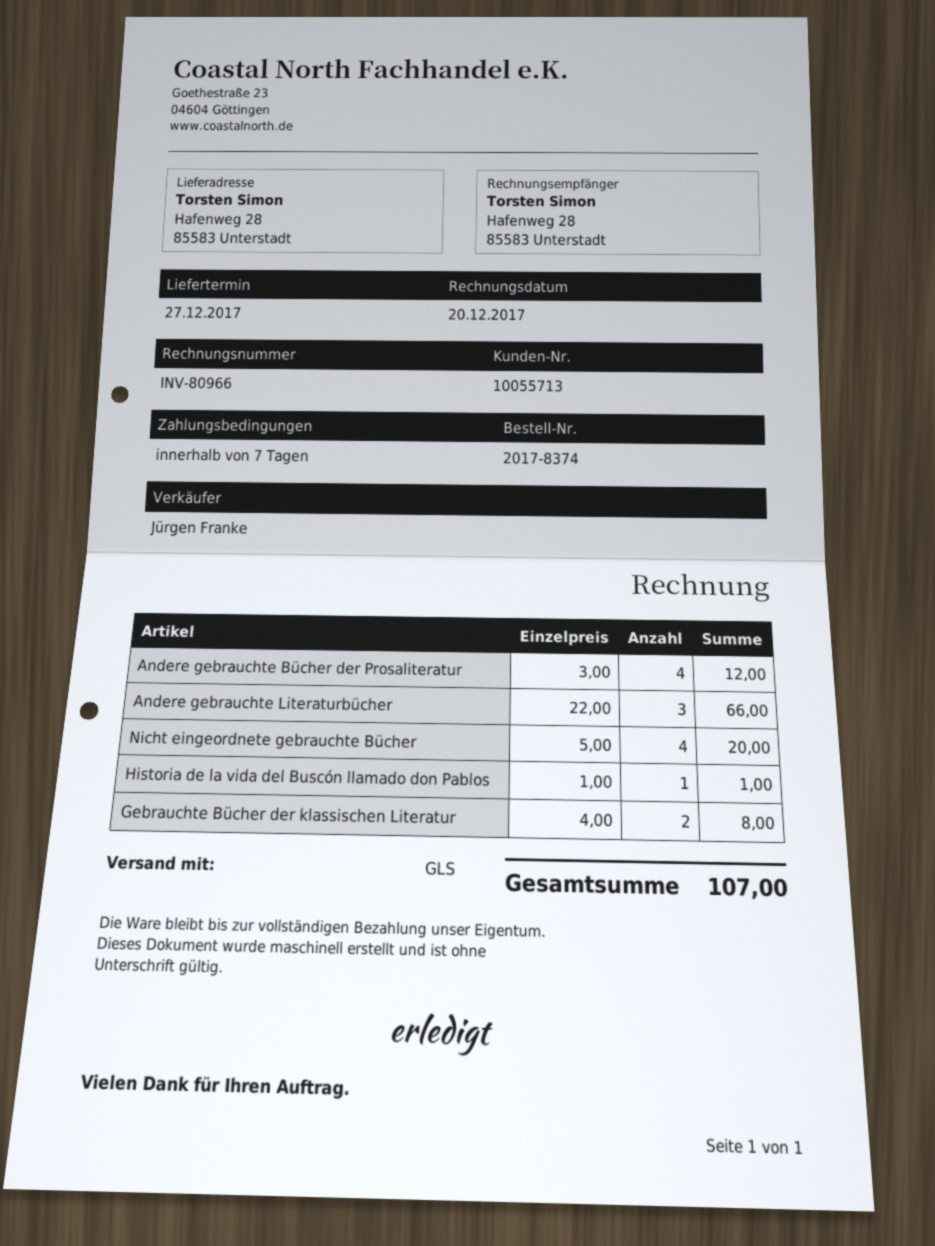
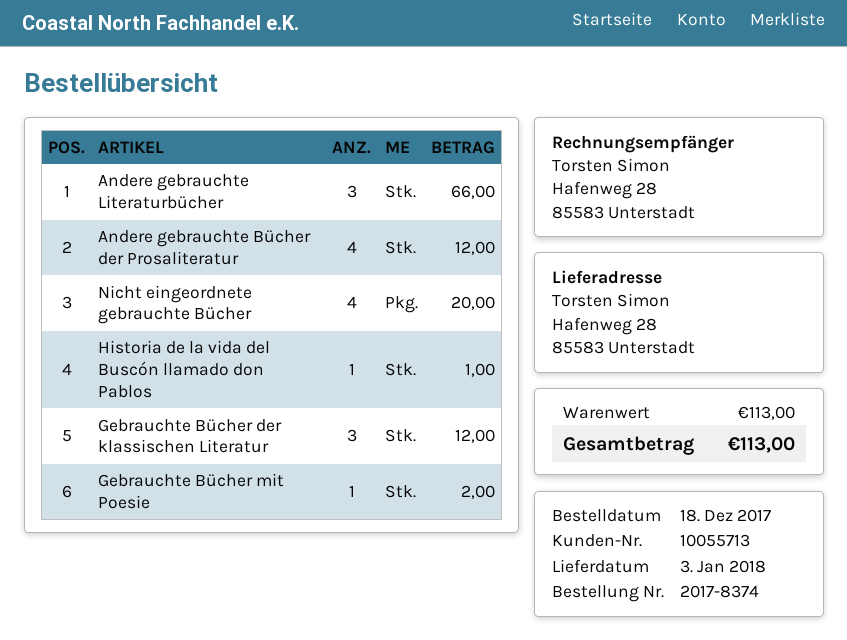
delivery date: 2017-12-27 -> 2018-01-03
Gebrauchte Bücher der klassischen Literatur: 2 for 8.00 -> 3 for 12.00
Gebrauchte Bücher mit Poesie: none -> 1 for 2.00
total: 107.00 -> 113.00

